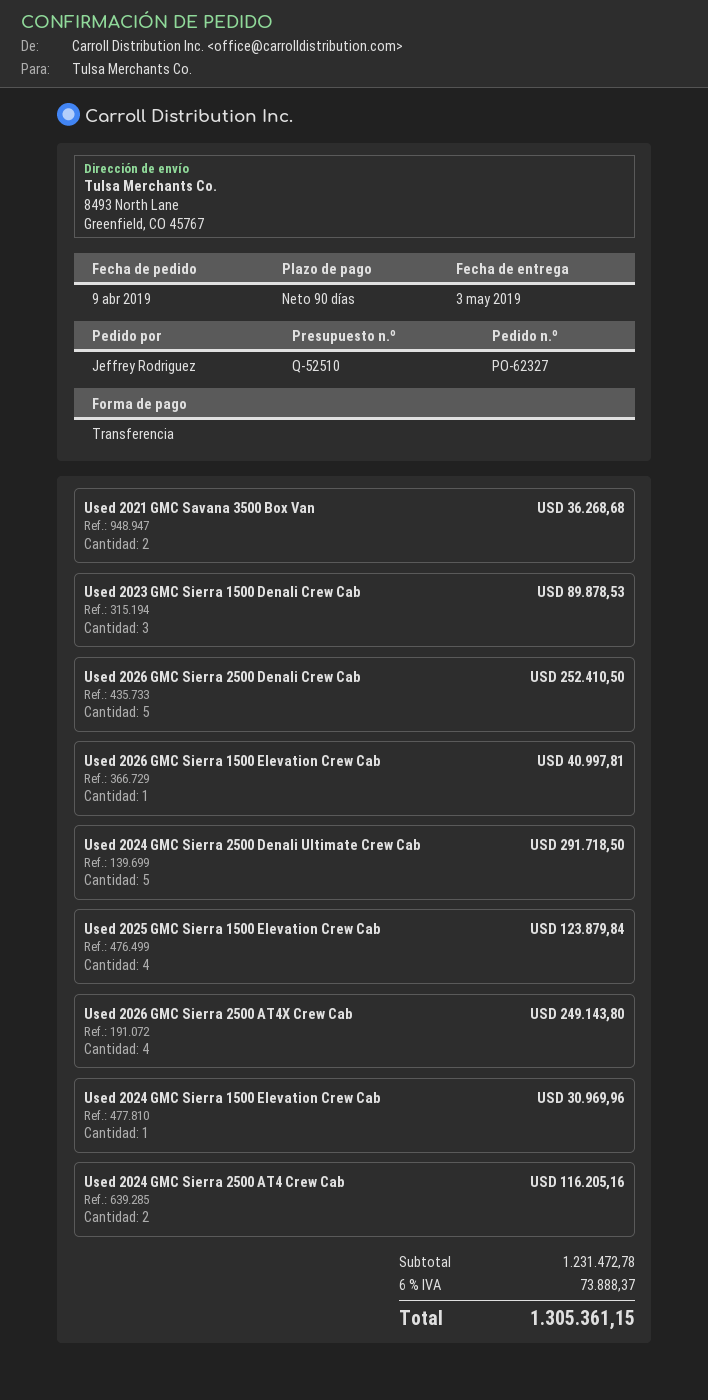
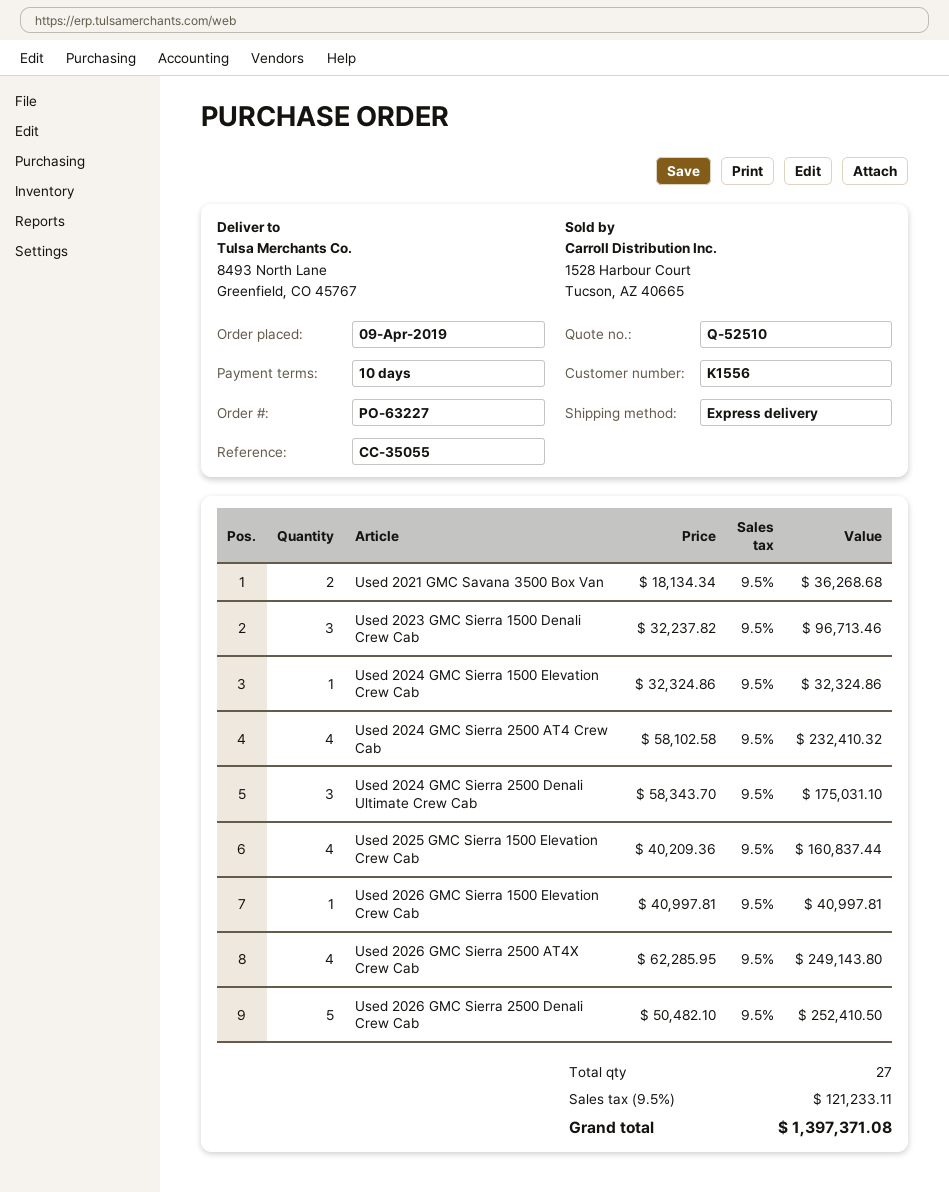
order number: PO-62327 -> PO-63227
payment terms: 90 days -> 10 days
Used 2023 GMC Sierra 1500 Denali Crew Cab: 3 for 89878.53 -> 3 for 96713.46
Used 2024 GMC Sierra 2500 Denali Ultimate Crew Cab: 5 for 291718.50 -> 3 for 175031.10
Used 2025 GMC Sierra 1500 Elevation Crew Cab: 4 for 123879.84 -> 4 for 160837.44
Used 2024 GMC Sierra 1500 Elevation Crew Cab: 1 for 30969.96 -> 1 for 32324.86
Used 2024 GMC Sierra 2500 AT4 Crew Cab: 2 for 116205.16 -> 4 for 232410.32
tax: 6% = 73888.37 -> 9.5% = 121233.11
total: 1305361.15 -> 1397371.08

